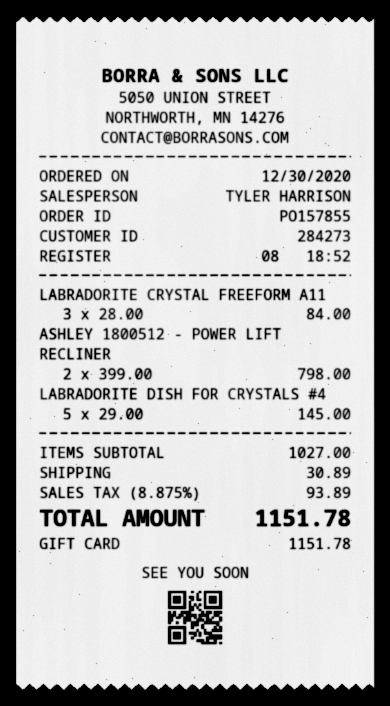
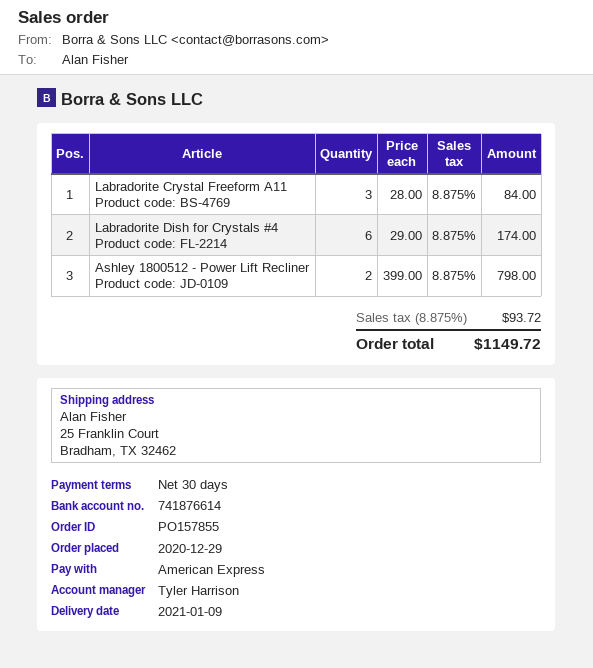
order date: 2020-12-30 -> 2020-12-29
payment method: gift card -> American Express
LABRADORITE DISH FOR CRYSTALS #4: 5 x 29.00 = 145.00 -> 6 x 29.00 = 174.00
shipping: 30.89 -> none
tax: 8.875% = 93.89 -> 8.875% = 93.72
total: 1151.78 -> 1149.72

